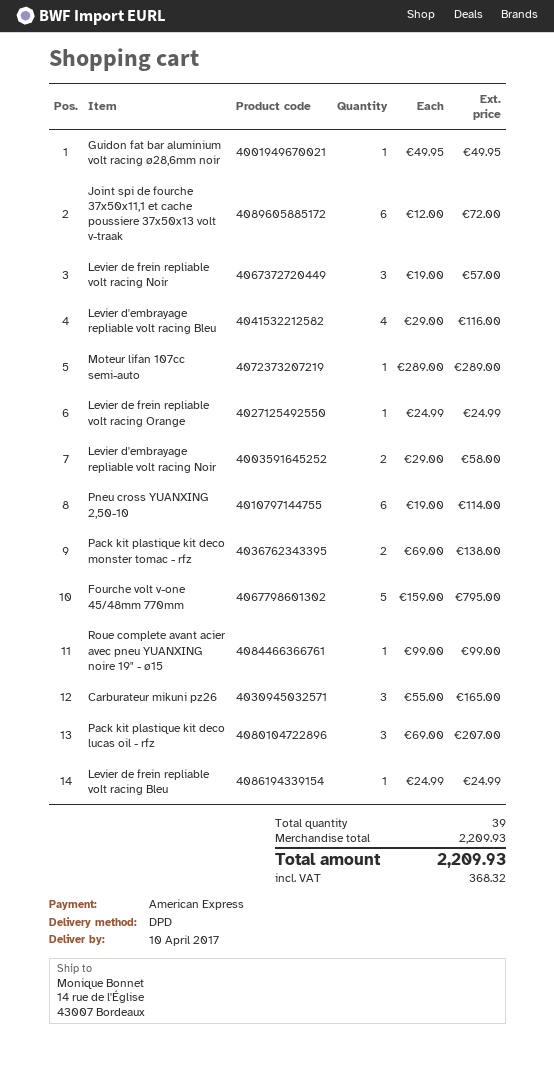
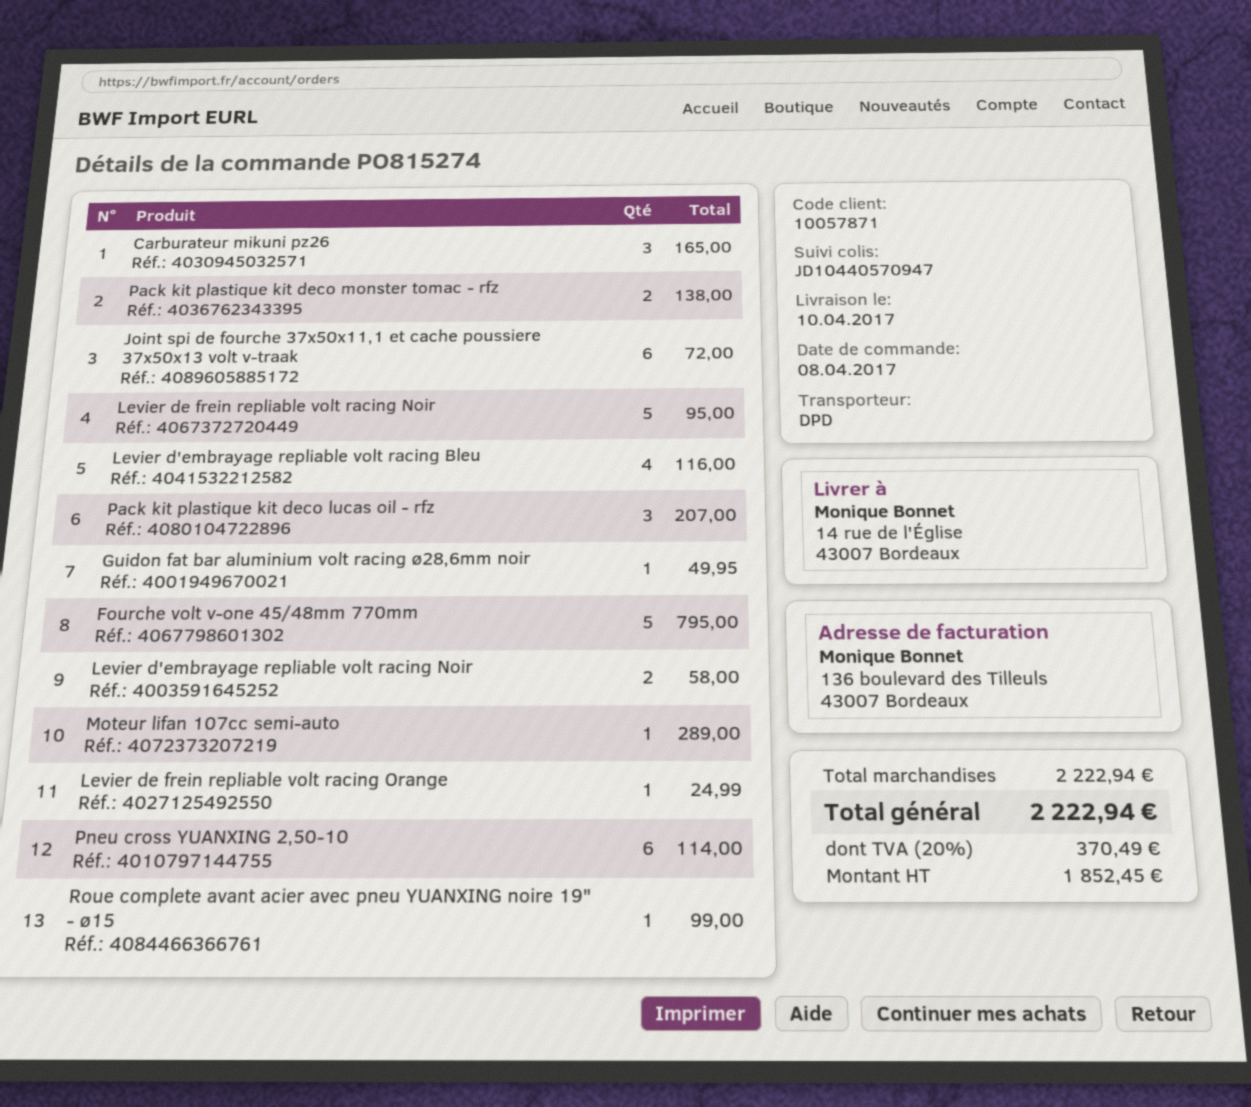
Levier de frein repliable volt racing Noir: 3 for 57.00 -> 5 for 95.00
Levier de frein repliable volt racing Bleu: 1 for 24.99 -> none
subtotal: 2209.93 -> 2222.94
tax: 368.32 -> 370.49
total: 2209.93 -> 2222.94

